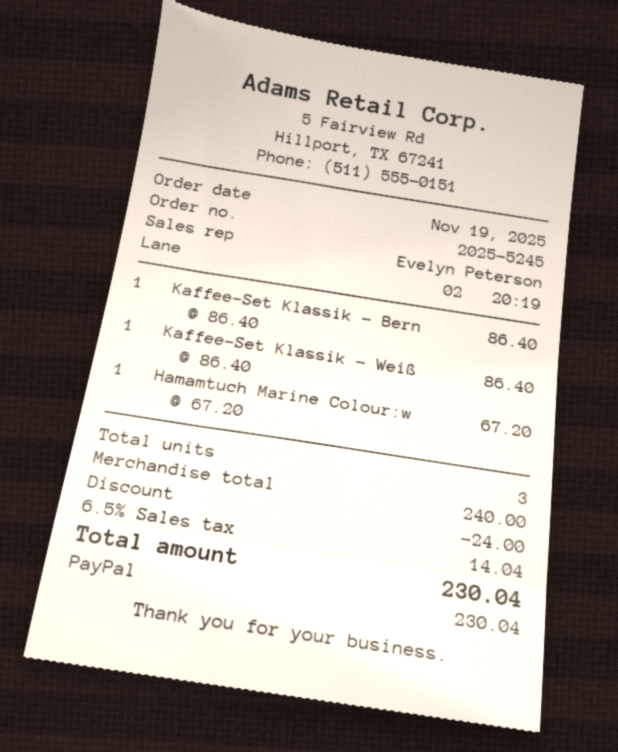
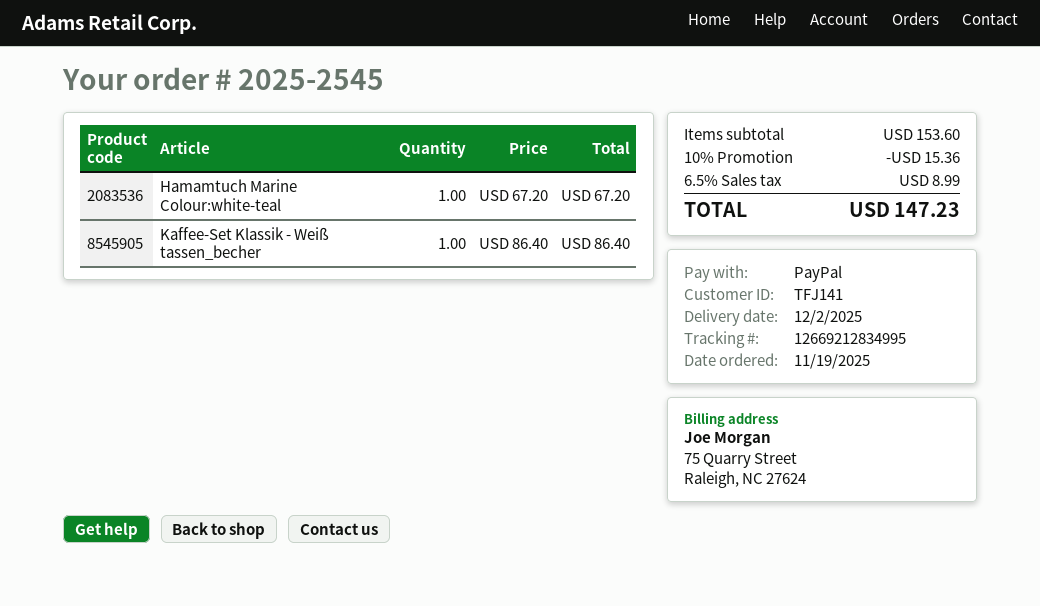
order number: 2025-5245 -> 2025-2545
Kaffee-Set Klassik - Bern: 1 x 86.40 = 86.40 -> none
subtotal: 240.00 -> 153.60
discount: 24.00 -> 15.36
tax: 6.5% = 14.04 -> 6.5% = 8.99
total: 230.04 -> 147.23

